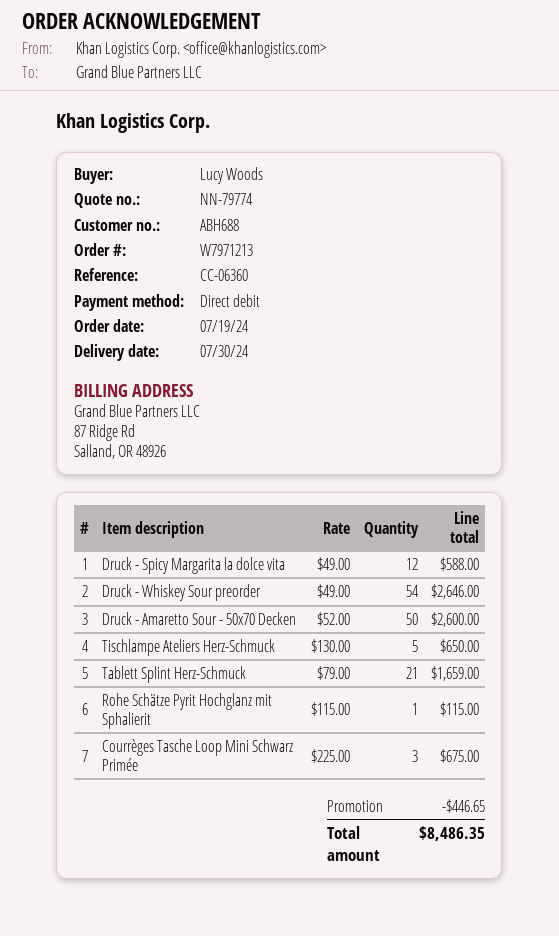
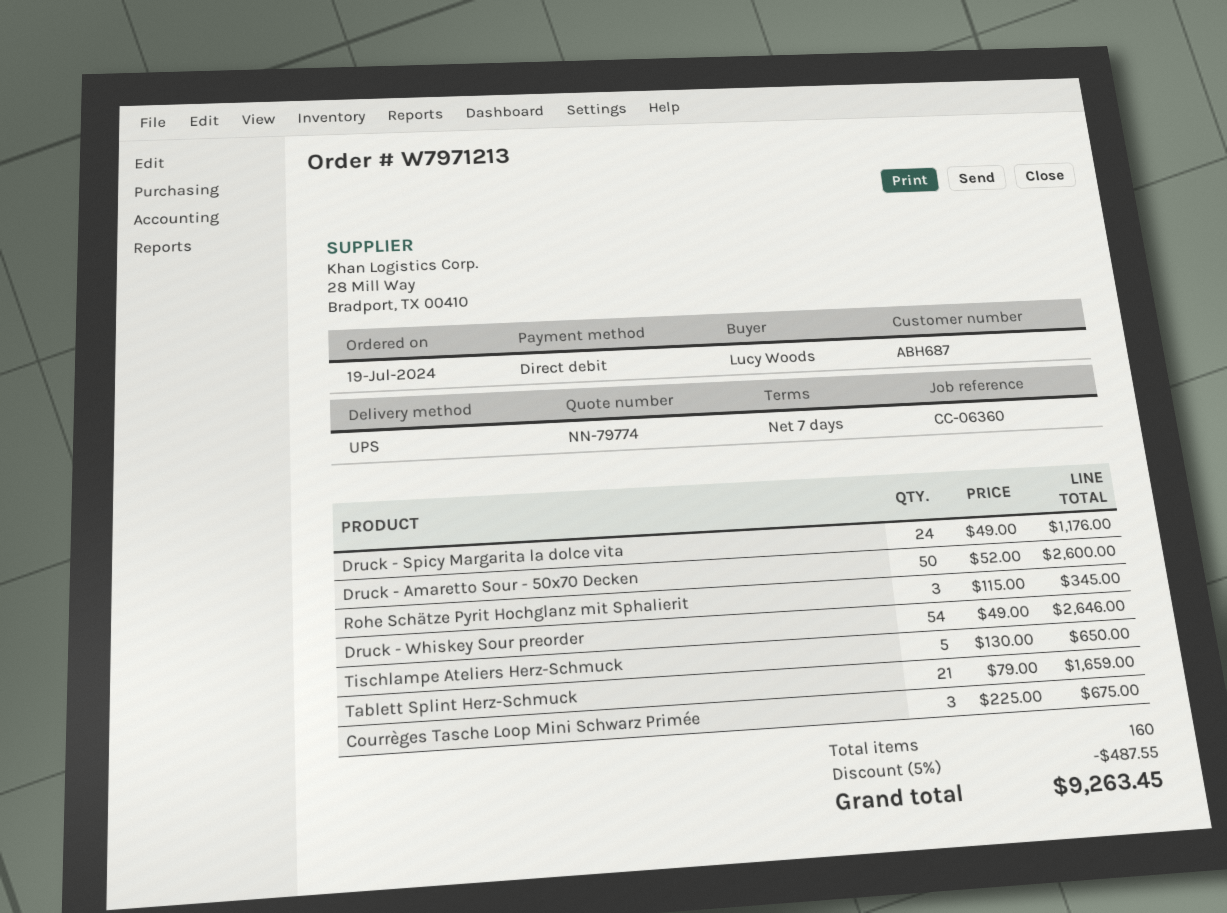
customer number: ABH688 -> ABH687
Druck - Spicy Margarita la dolce vita: 12 x 49.00 = 588.00 -> 24 x 49.00 = 1176.00
Rohe Schätze Pyrit Hochglanz mit Sphalierit: 1 x 115.00 = 115.00 -> 3 x 115.00 = 345.00
discount: 446.65 -> 487.55
total: 8486.35 -> 9263.45

